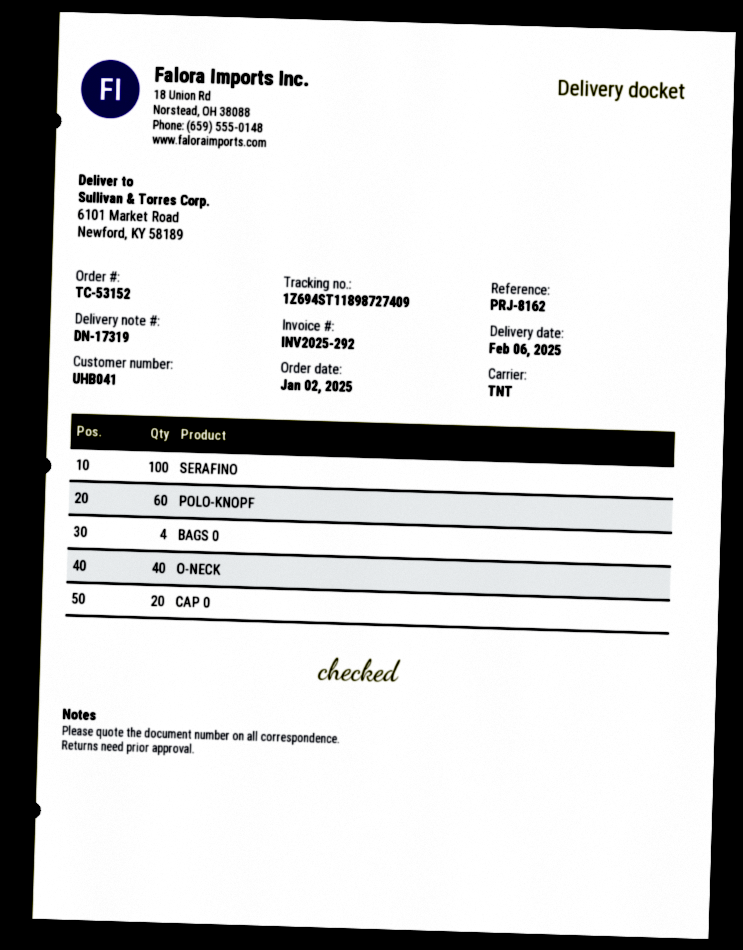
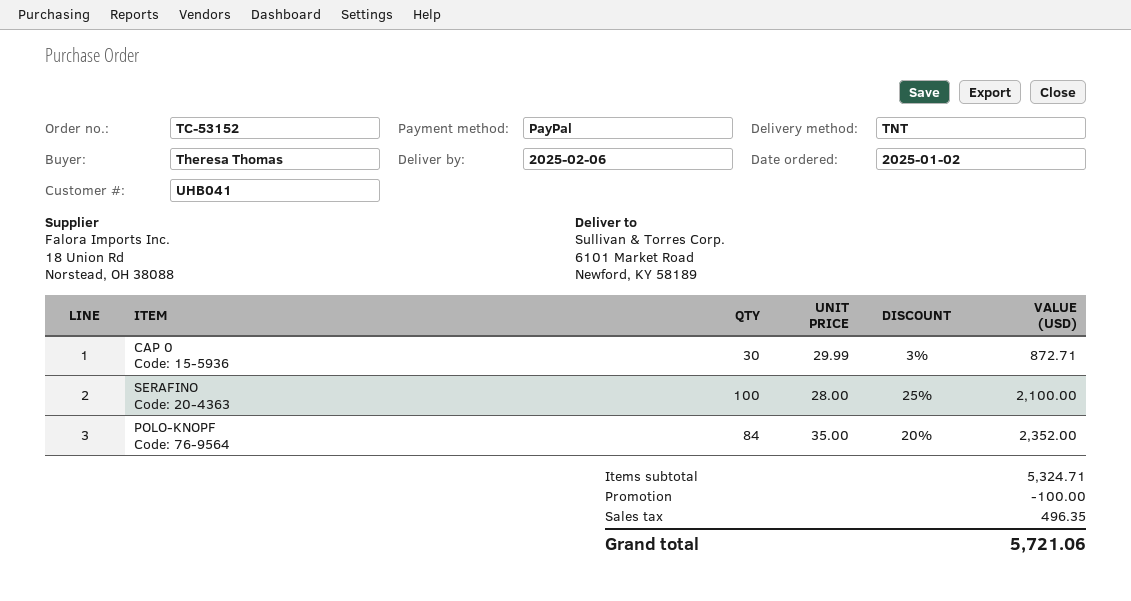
POLO-KNOPF: 60 -> 84
BAGS 0: 4 -> none
O-NECK: 40 -> none
CAP 0: 20 -> 30

